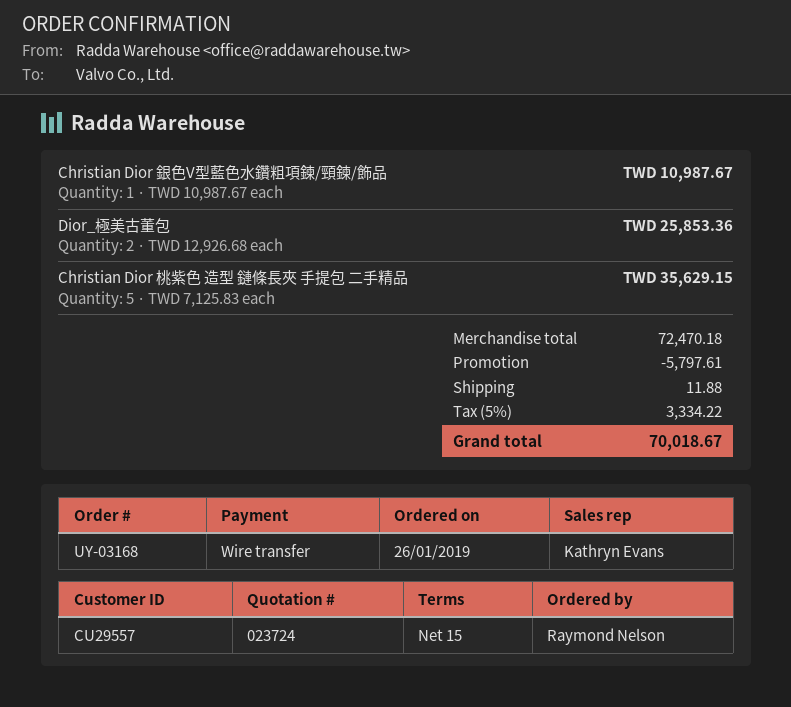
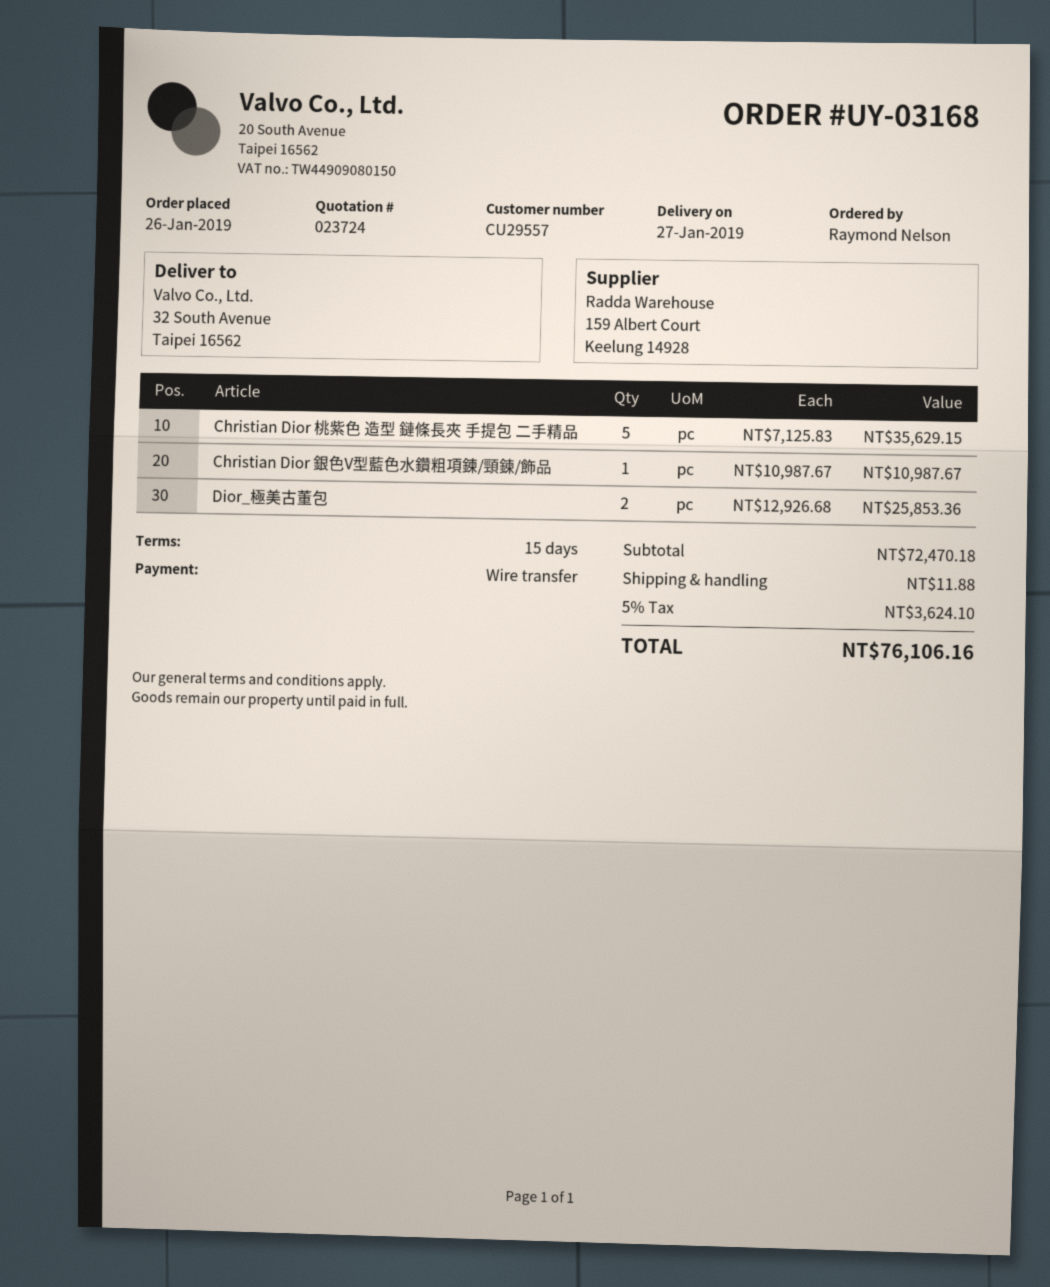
discount: 5797.61 -> none
tax: 5% = 3334.22 -> 5% = 3624.10
total: 70018.67 -> 76106.16

